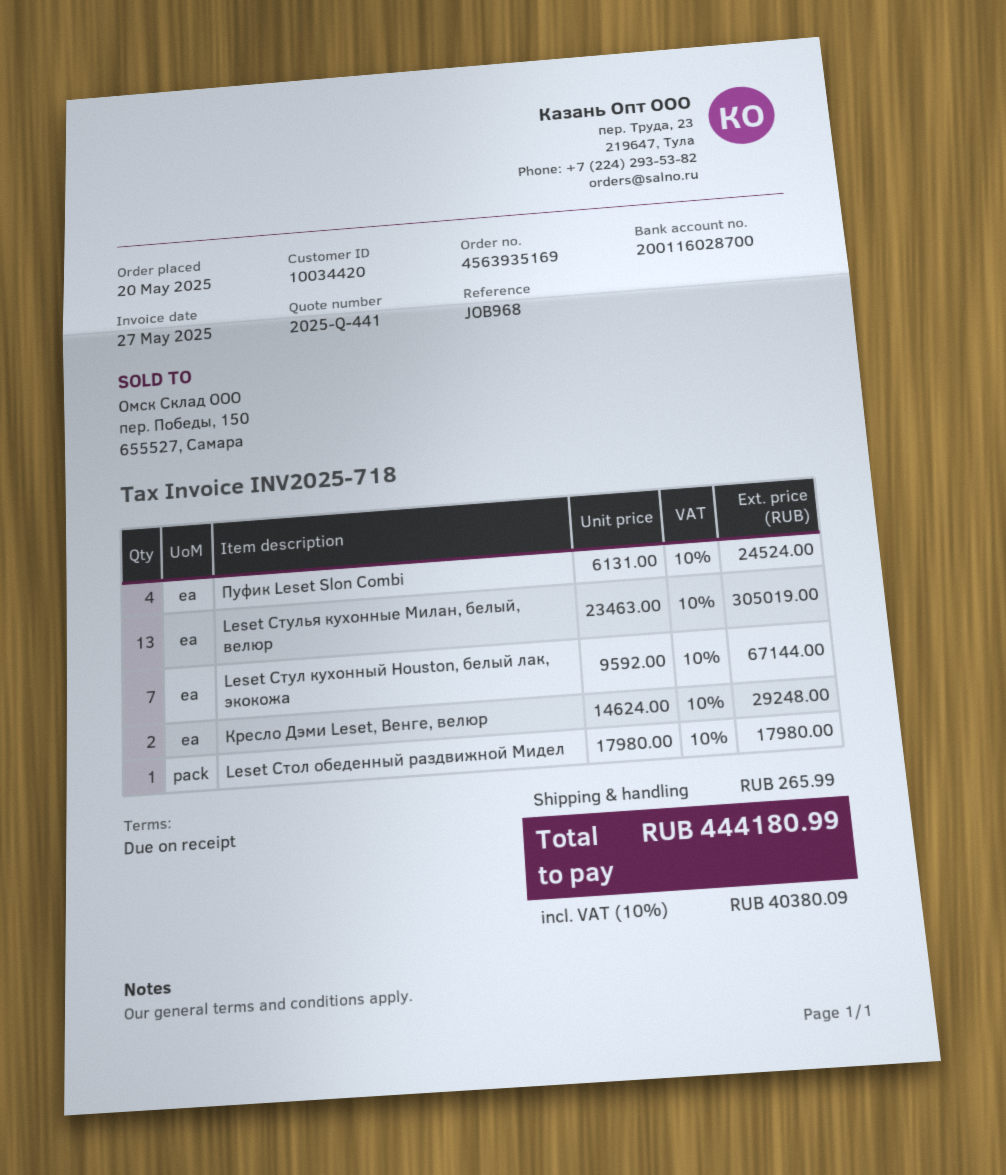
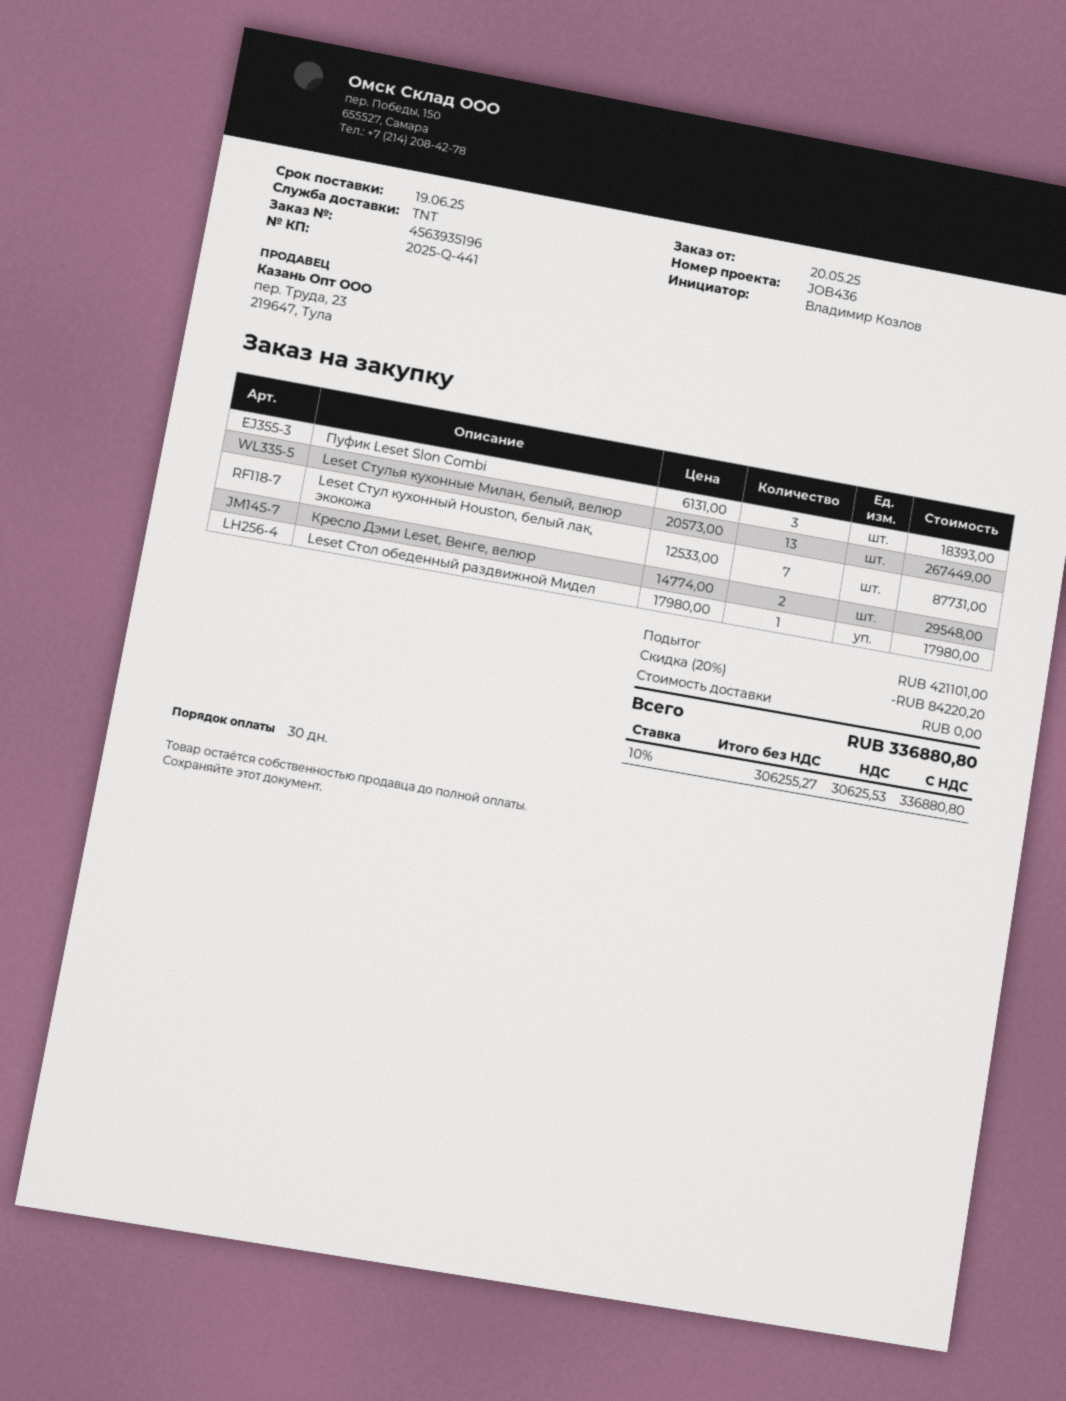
order number: 4563935169 -> 4563935196
payment terms: on receipt -> 30 days
reference: JOB968 -> JOB436
Пуфик Leset Slon Combi: 4 x 6131.00 = 24524.00 -> 3 x 6131.00 = 18393.00
Leset Стулья кухонные Милан, белый, велюр: 13 x 23463.00 = 305019.00 -> 13 x 20573.00 = 267449.00
Leset Стул кухонный Houston, белый лак, экокожа: 7 x 9592.00 = 67144.00 -> 7 x 12533.00 = 87731.00
Кресло Дэми Leset, Венге, велюр: 2 x 14624.00 = 29248.00 -> 2 x 14774.00 = 29548.00
discount: none -> 20% = 84220.20
shipping: 265.99 -> 0.00
tax: 10% = 40380.09 -> 10% = 30625.53
total: 444180.99 -> 336880.80

